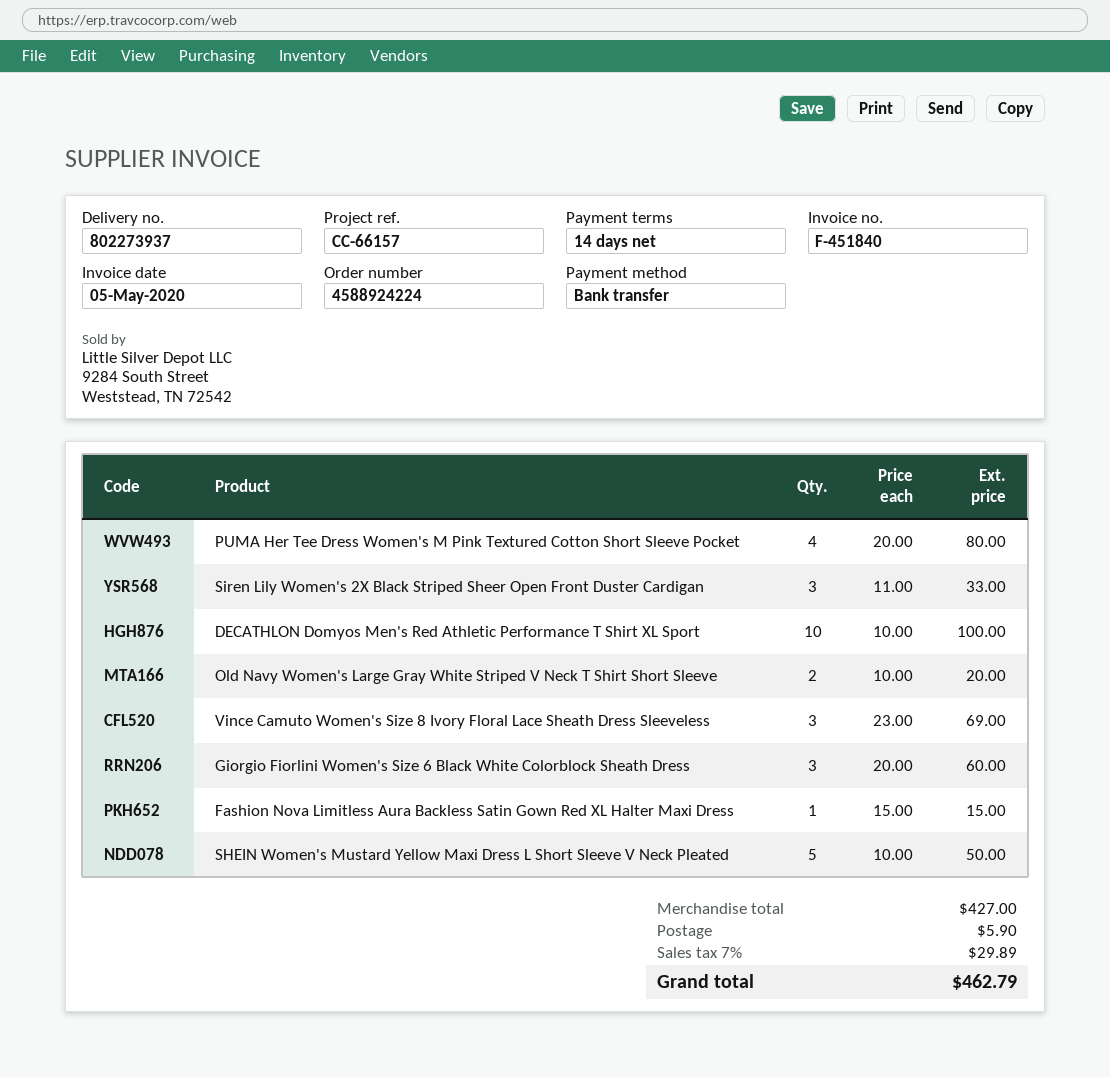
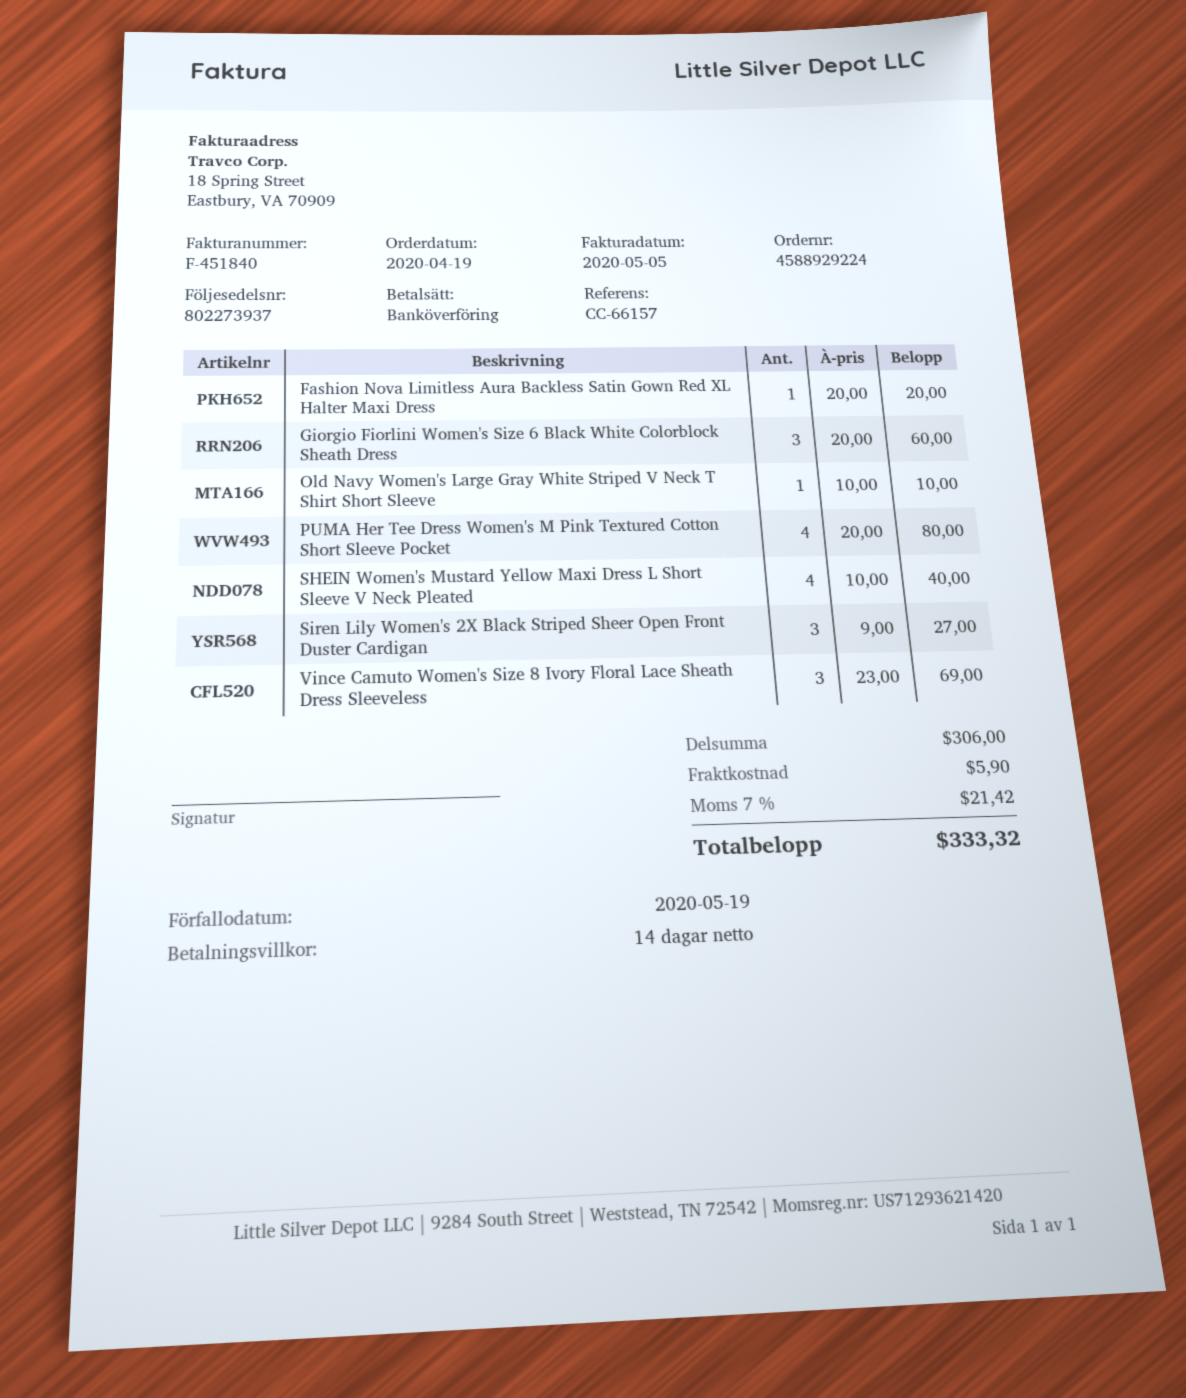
order number: 4588924224 -> 4588929224
Siren Lily Women's 2X Black Striped Sheer Open Front Duster Cardigan: 3 x 11.00 = 33.00 -> 3 x 9.00 = 27.00
DECATHLON Domyos Men's Red Athletic Performance T Shirt XL Sport: 10 x 10.00 = 100.00 -> none
Old Navy Women's Large Gray White Striped V Neck T Shirt Short Sleeve: 2 x 10.00 = 20.00 -> 1 x 10.00 = 10.00
Fashion Nova Limitless Aura Backless Satin Gown Red XL Halter Maxi Dress: 1 x 15.00 = 15.00 -> 1 x 20.00 = 20.00
SHEIN Women's Mustard Yellow Maxi Dress L Short Sleeve V Neck Pleated: 5 x 10.00 = 50.00 -> 4 x 10.00 = 40.00
subtotal: 427.00 -> 306.00
tax: 7% = 29.89 -> 7% = 21.42
total: 462.79 -> 333.32

